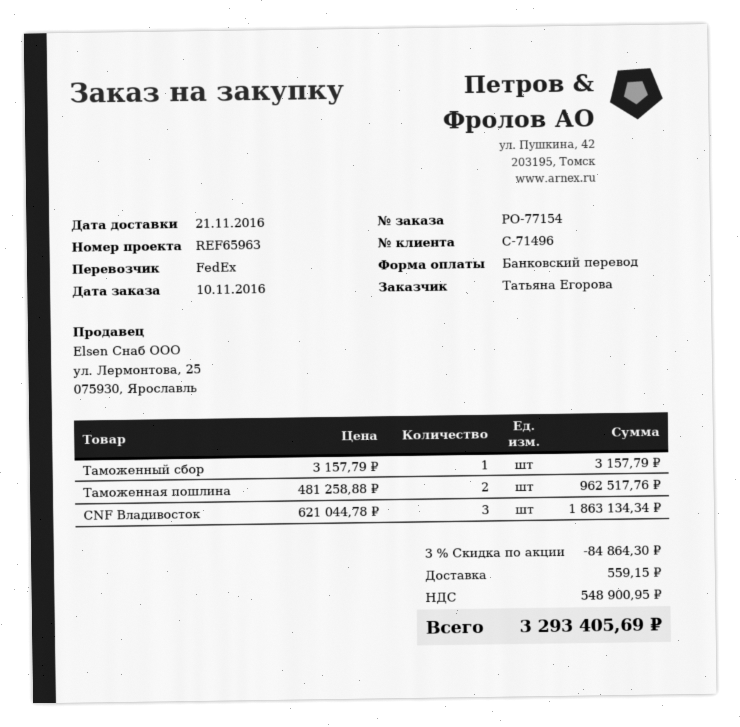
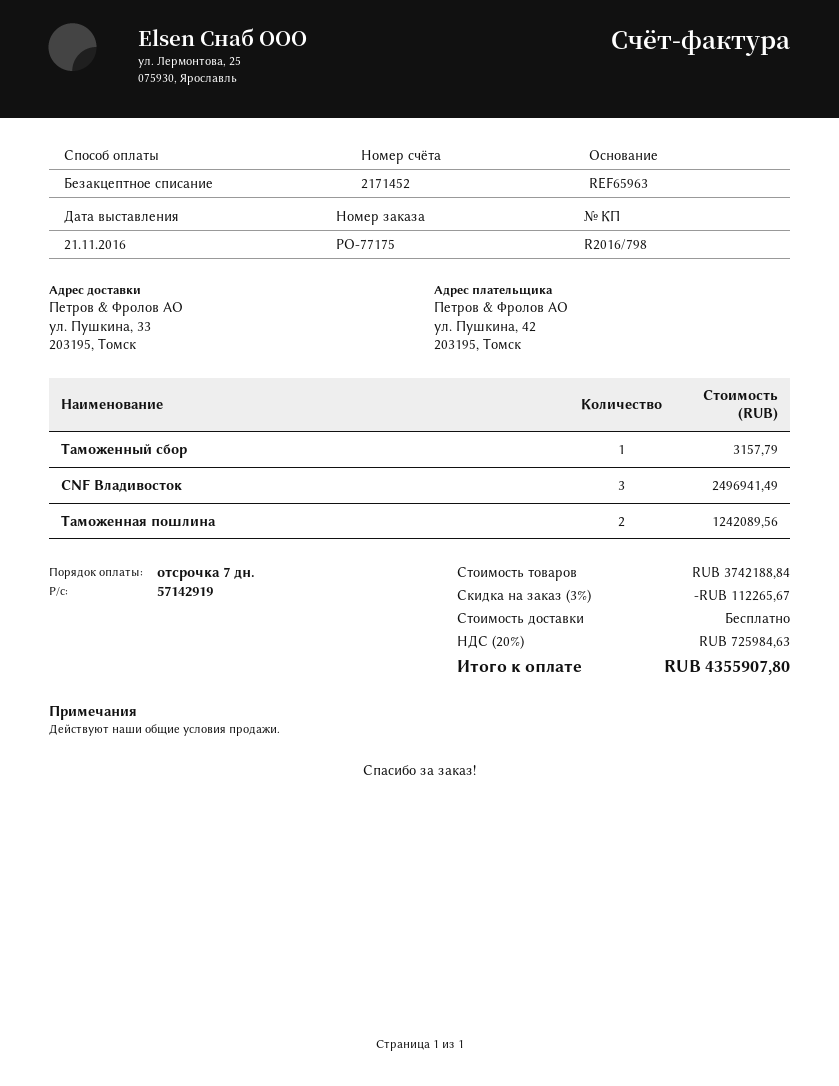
order number: PO-77154 -> PO-77175
payment method: bank transfer -> direct debit
Таможенная пошлина: 2 for 962517.76 -> 2 for 1242089.56
CNF Владивосток: 3 for 1863134.34 -> 3 for 2496941.49
discount: 3% = 84864.30 -> 3% = 112265.67
shipping: 559.15 -> 0.00
tax: 548900.95 -> 725984.63
total: 3293405.69 -> 4355907.80

